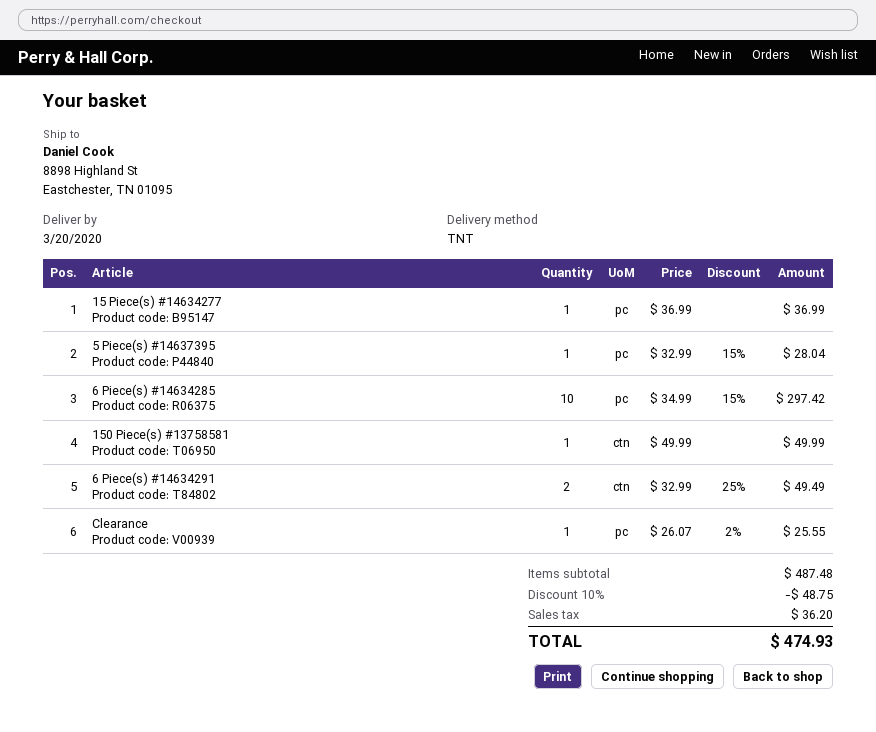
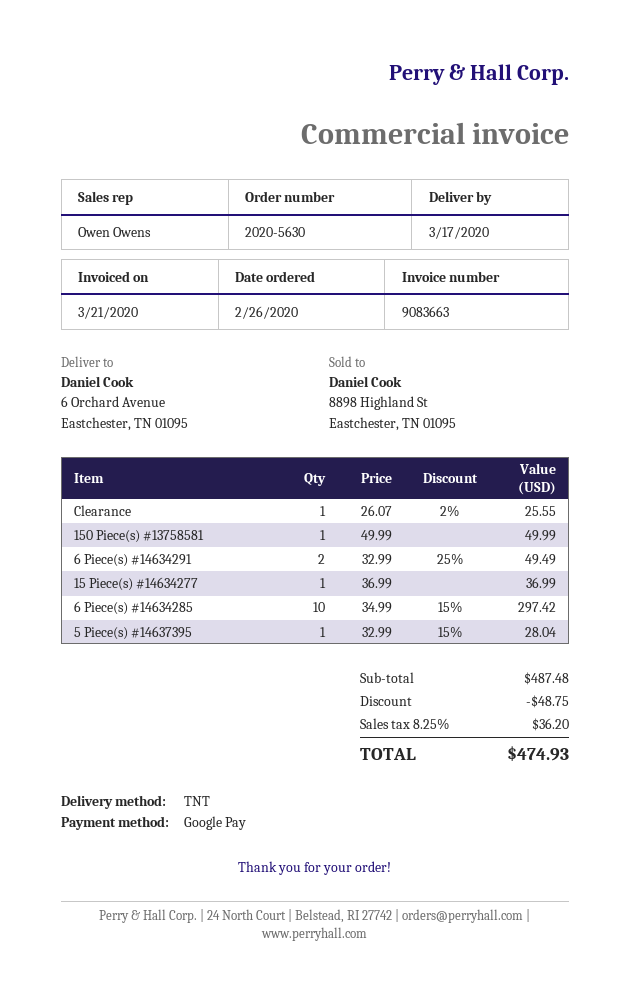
delivery date: 2020-03-20 -> 2020-03-17
ship to: 8898 Highland St, Eastchester, TN 01095 -> 6 Orchard Avenue, Eastchester, TN 01095

